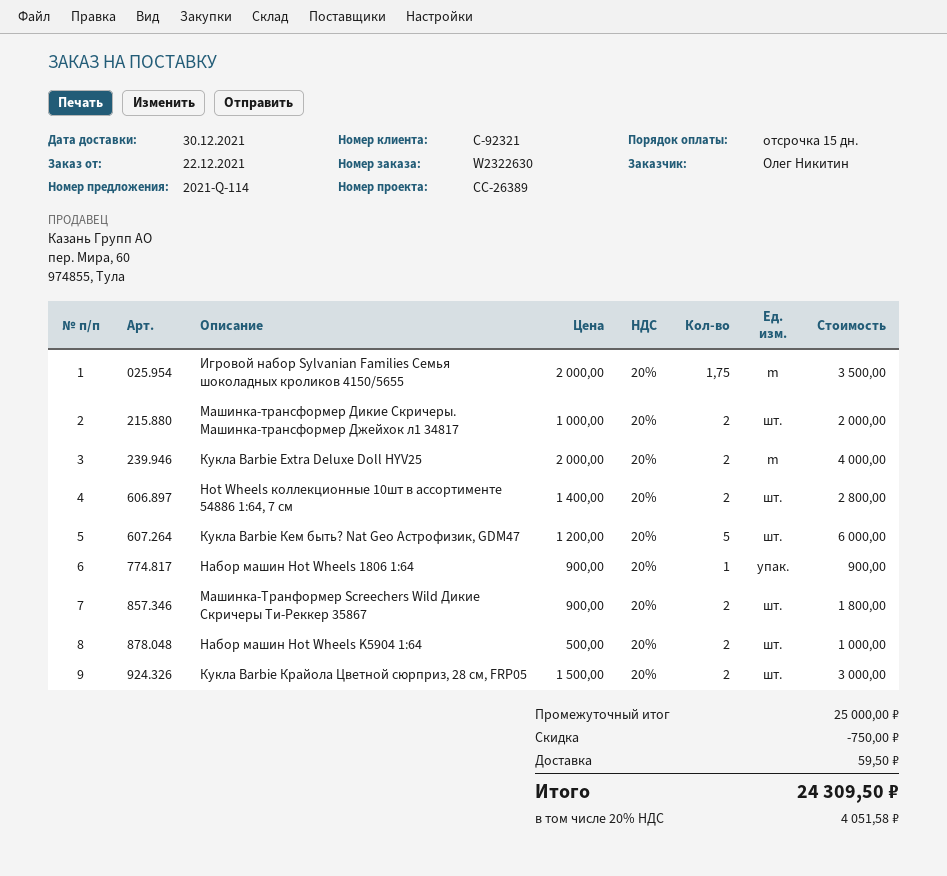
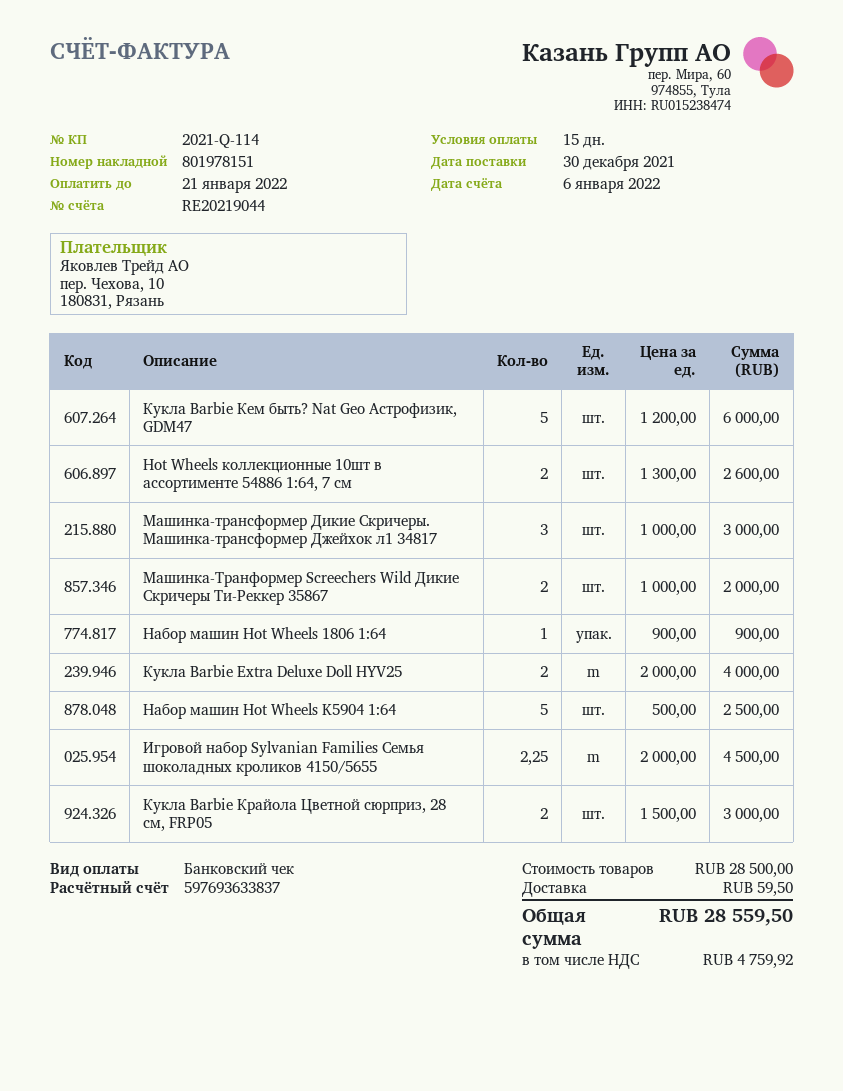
Игровой набор Sylvanian Families Семья шоколадных кроликов 4150/5655: 1.75 x 2000.00 = 3500.00 -> 2.25 x 2000.00 = 4500.00
Машинка-трансформер Дикие Скричеры. Машинка-трансформер Джейхок л1 34817: 2 x 1000.00 = 2000.00 -> 3 x 1000.00 = 3000.00
Hot Wheels коллекционные 10шт в ассортименте 54886 1:64, 7 см: 2 x 1400.00 = 2800.00 -> 2 x 1300.00 = 2600.00
Машинка-Транформер Screechers Wild Дикие Скричеры Ти-Реккер 35867: 2 x 900.00 = 1800.00 -> 2 x 1000.00 = 2000.00
Набор машин Hot Wheels K5904 1:64: 2 x 500.00 = 1000.00 -> 5 x 500.00 = 2500.00
subtotal: 25000.00 -> 28500.00
discount: 750.00 -> none
tax: 4051.58 -> 4759.92
total: 24309.50 -> 28559.50

